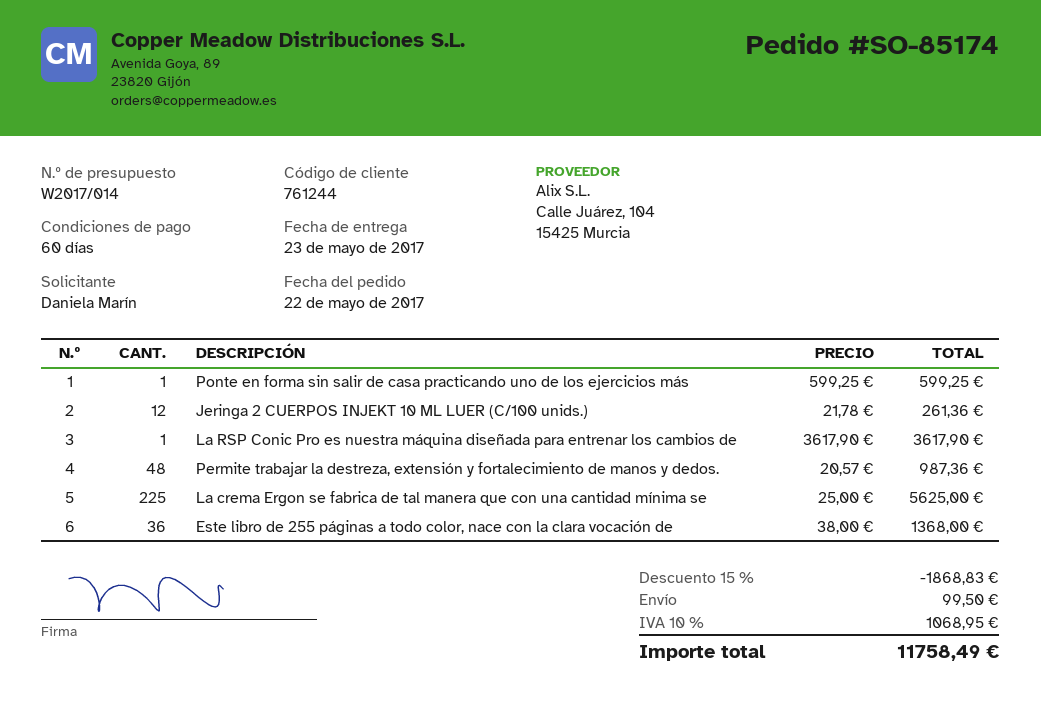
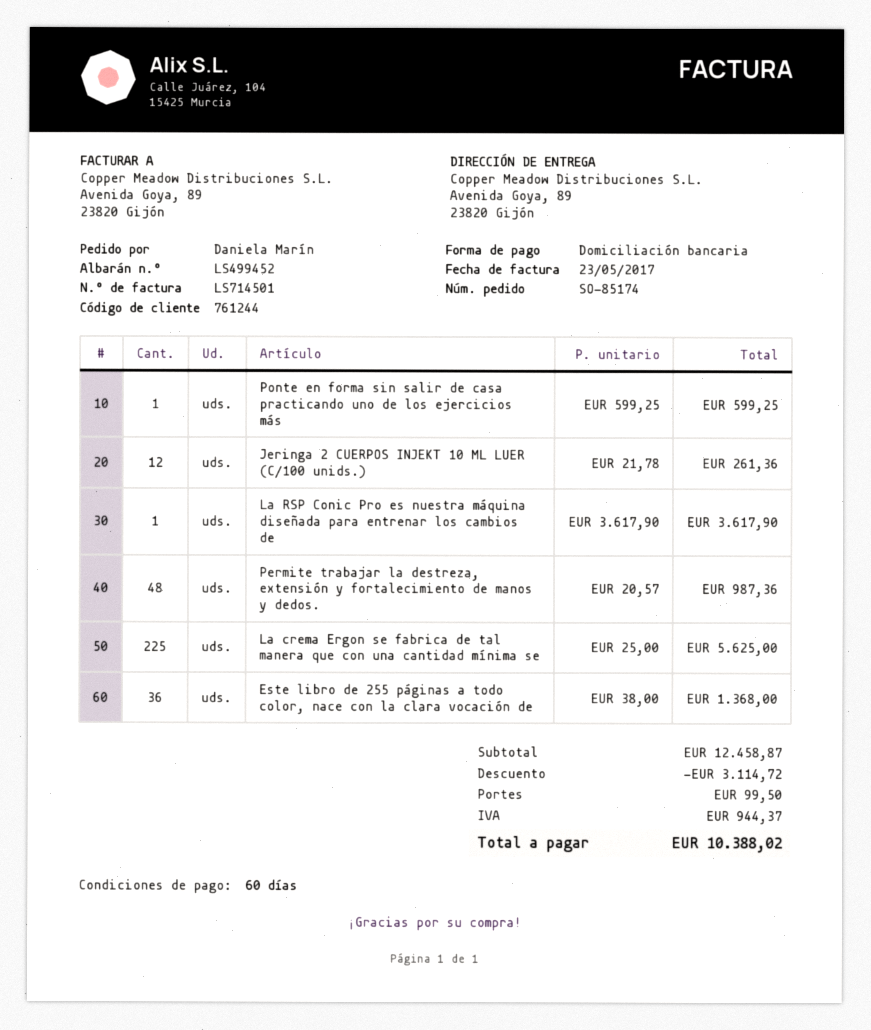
discount: 1868.83 -> 3114.72
tax: 1068.95 -> 944.37
total: 11758.49 -> 10388.02

